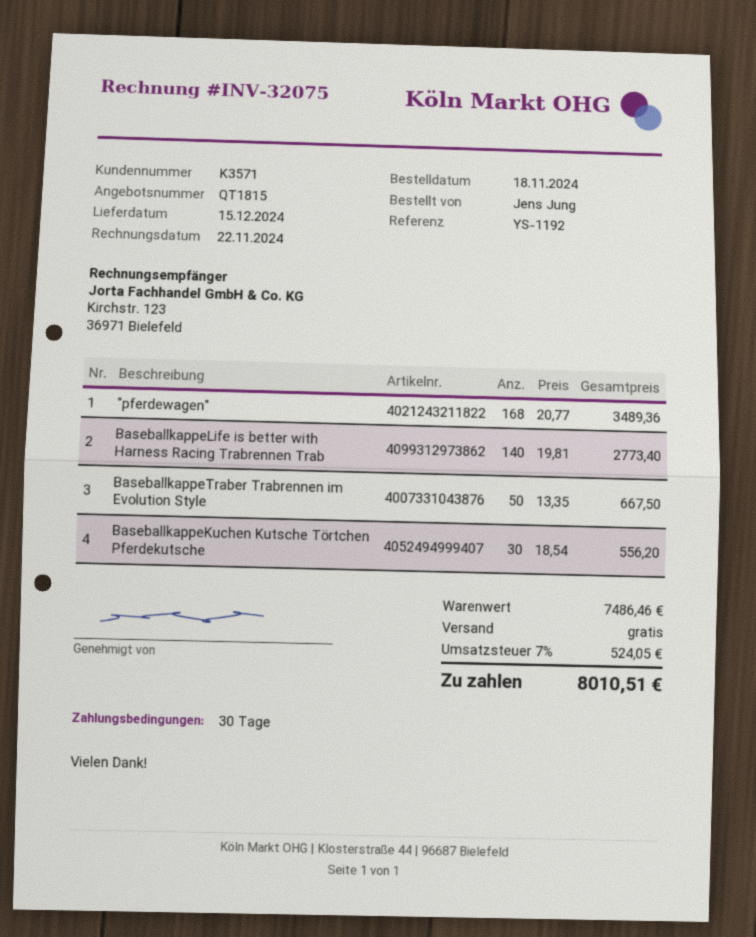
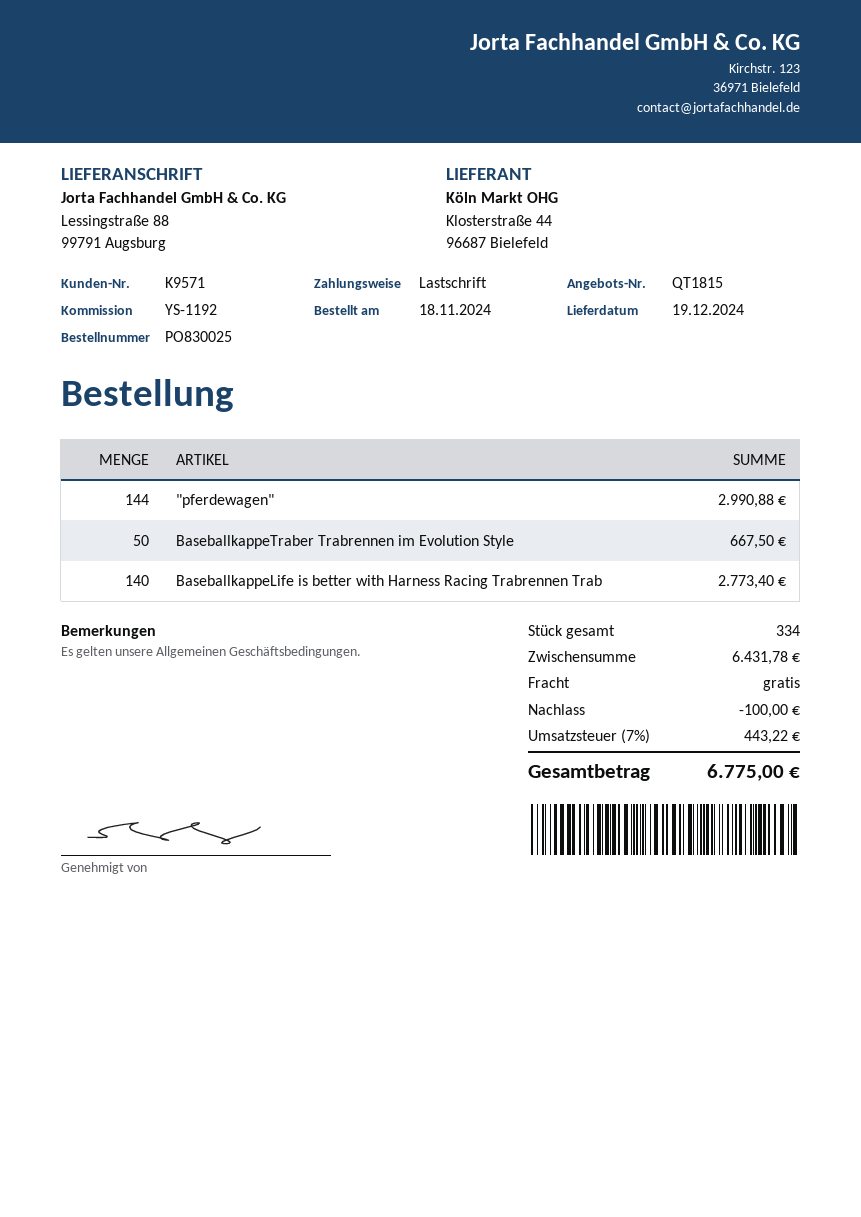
delivery date: 2024-12-15 -> 2024-12-19
customer number: K3571 -> K9571
"pferdewagen": 168 for 3489.36 -> 144 for 2990.88
BaseballkappeKuchen Kutsche Törtchen Pferdekutsche: 30 for 556.20 -> none
subtotal: 7486.46 -> 6431.78
discount: none -> 100.00
tax: 7% = 524.05 -> 7% = 443.22
total: 8010.51 -> 6775.00

